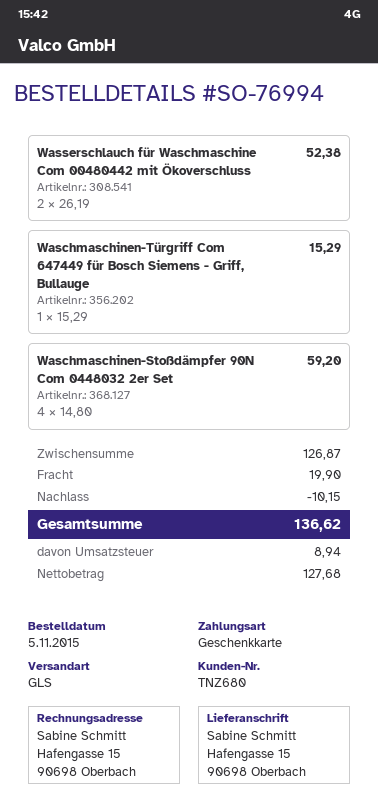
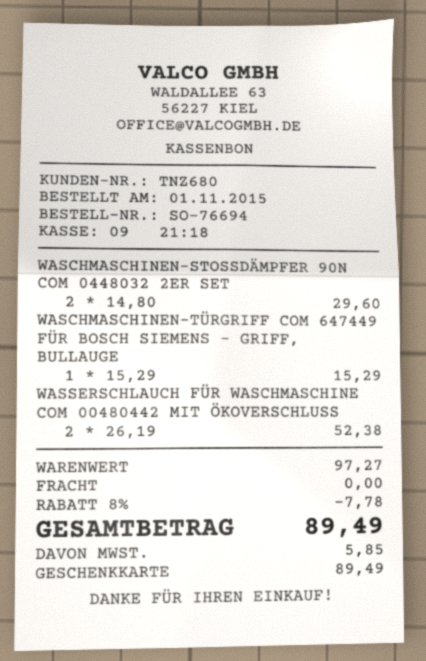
order number: SO-76994 -> SO-76694
order date: 2015-11-05 -> 2015-11-01
Waschmaschinen-Stoßdämpfer 90N Com 0448032 2er Set: 4 x 14.80 = 59.20 -> 2 x 14.80 = 29.60
subtotal: 126.87 -> 97.27
discount: 10.15 -> 7.78
shipping: 19.90 -> 0.00
tax: 8.94 -> 5.85
total: 136.62 -> 89.49

